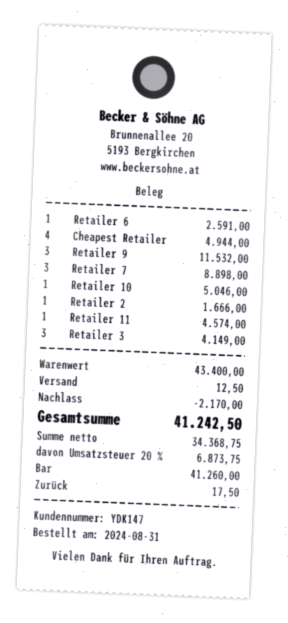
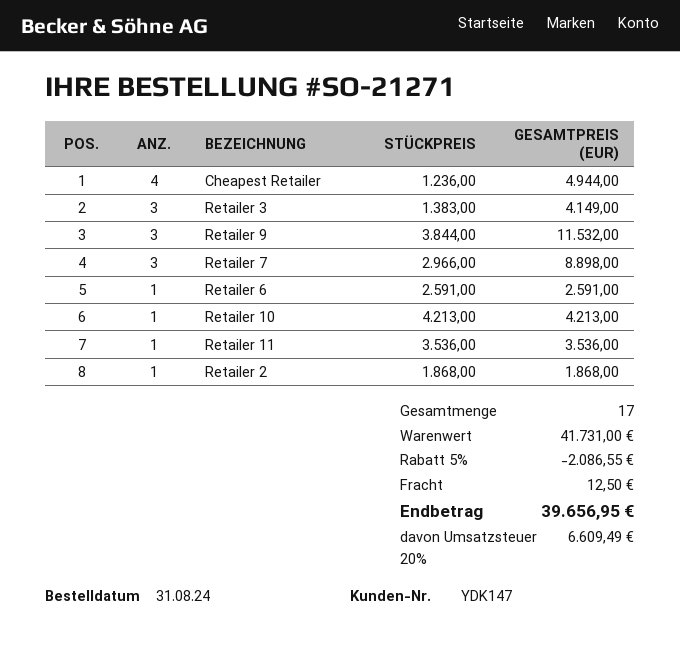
Retailer 10: 1 for 5046.00 -> 1 for 4213.00
Retailer 2: 1 for 1666.00 -> 1 for 1868.00
Retailer 11: 1 for 4574.00 -> 1 for 3536.00
subtotal: 43400.00 -> 41731.00
discount: 2170.00 -> 2086.55
tax: 20% = 6873.75 -> 20% = 6609.49
total: 41242.50 -> 39656.95

